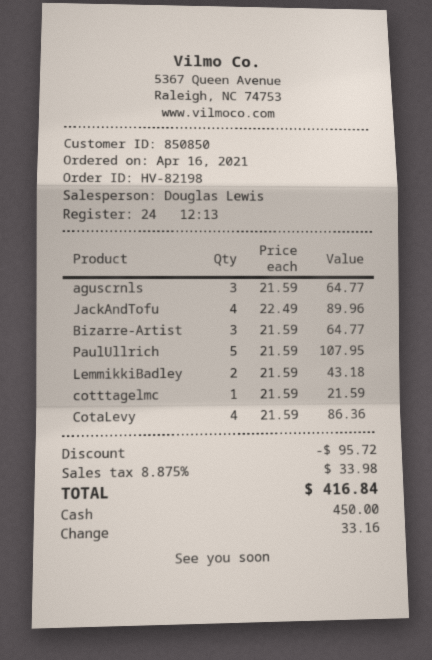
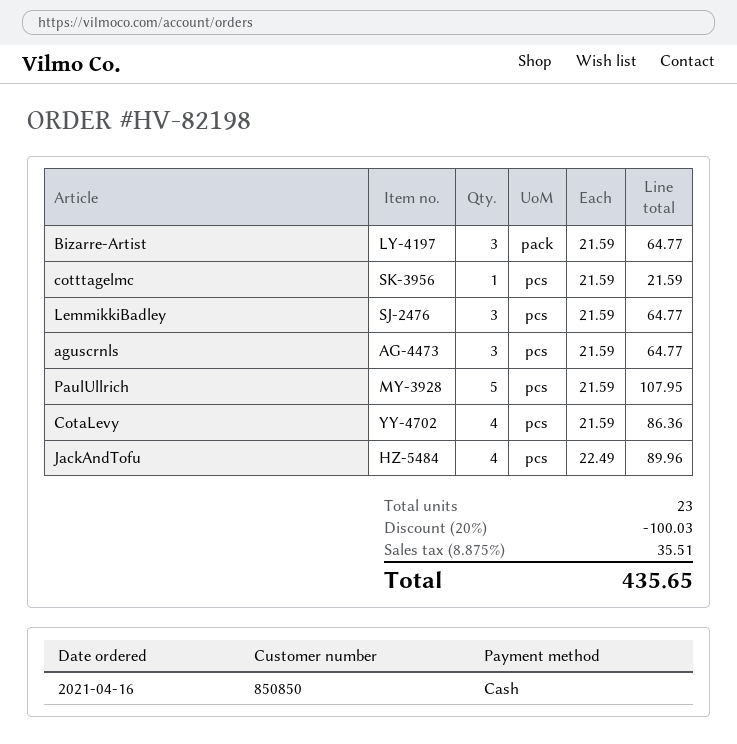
LemmikkiBadley: 2 x 21.59 = 43.18 -> 3 x 21.59 = 64.77
discount: 95.72 -> 100.03
tax: 8.875% = 33.98 -> 8.875% = 35.51
total: 416.84 -> 435.65

